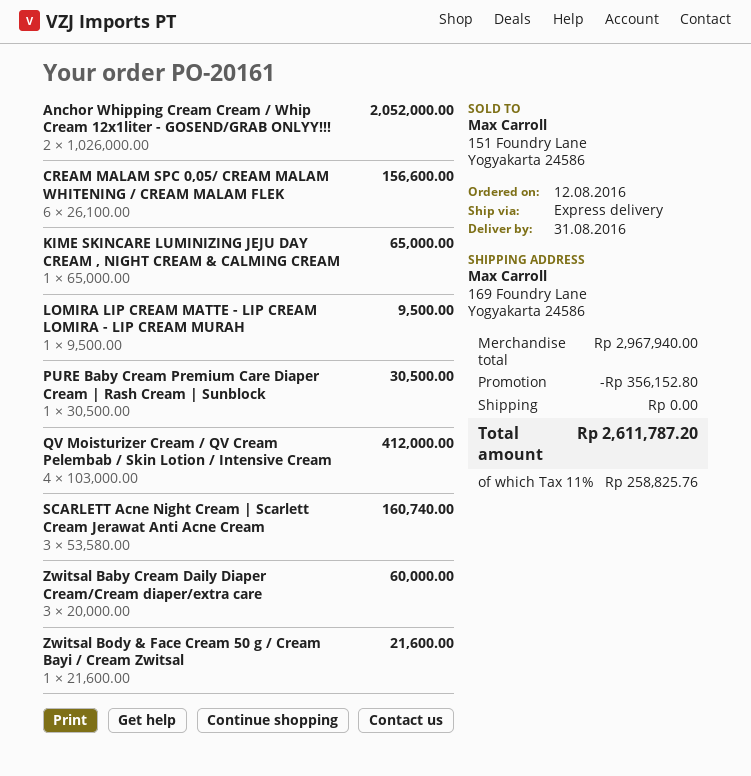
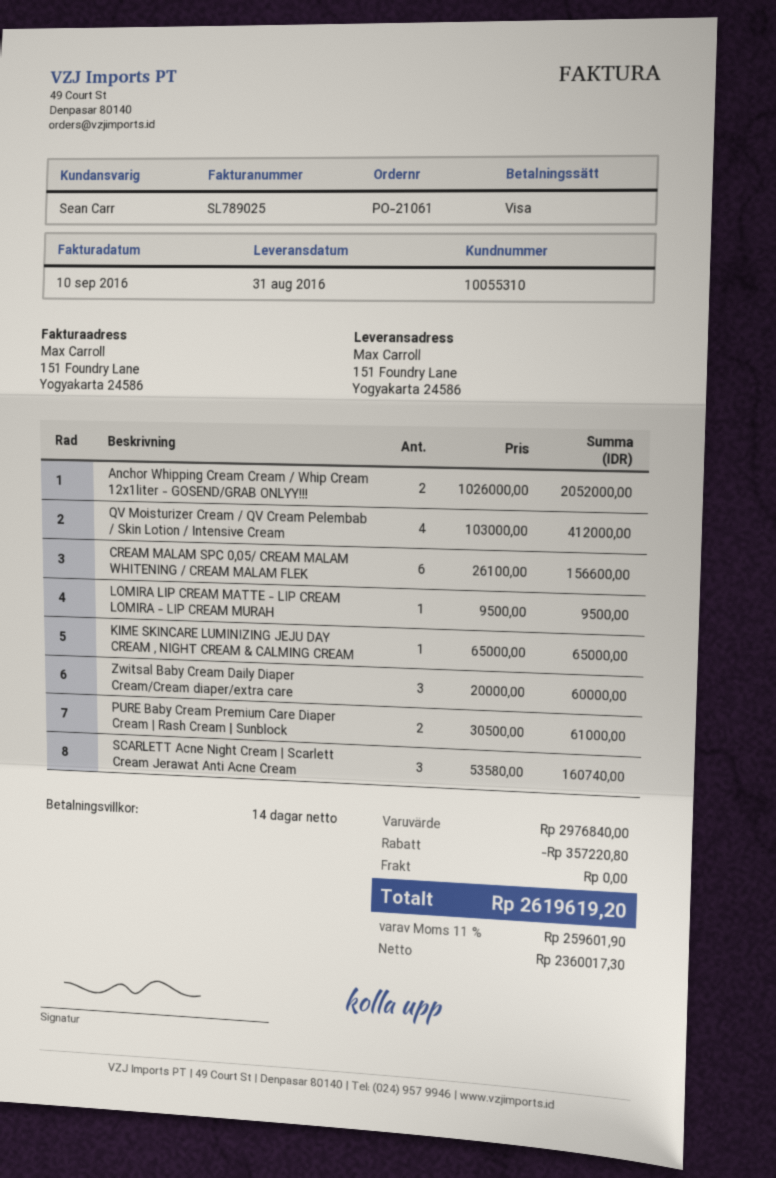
order number: PO-20161 -> PO-21061
ship to: 169 Foundry Lane, Yogyakarta 24586 -> 151 Foundry Lane, Yogyakarta 24586
PURE Baby Cream Premium Care Diaper Cream | Rash Cream | Sunblock: 1 x 30500.00 = 30500.00 -> 2 x 30500.00 = 61000.00
Zwitsal Body & Face Cream 50 g / Cream Bayi / Cream Zwitsal: 1 x 21600.00 = 21600.00 -> none
subtotal: 2967940.00 -> 2976840.00
discount: 356152.80 -> 357220.80
tax: 11% = 258825.76 -> 11% = 259601.90
total: 2611787.20 -> 2619619.20

